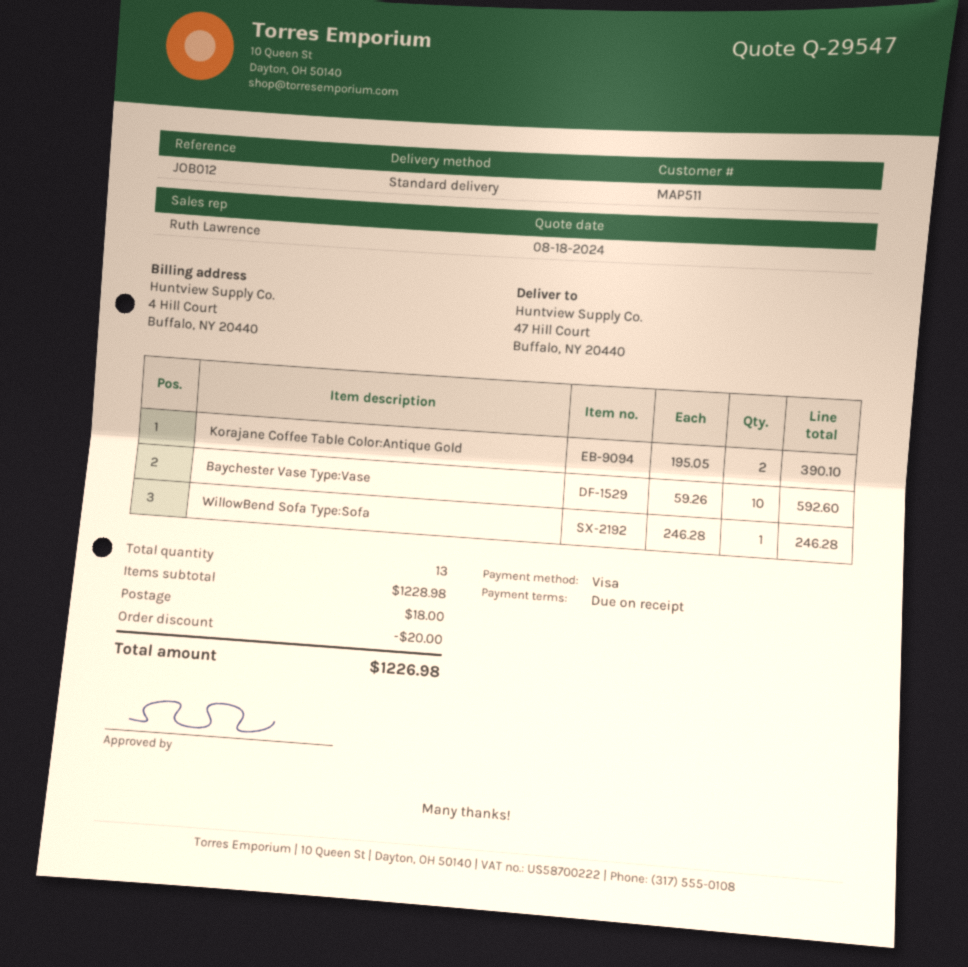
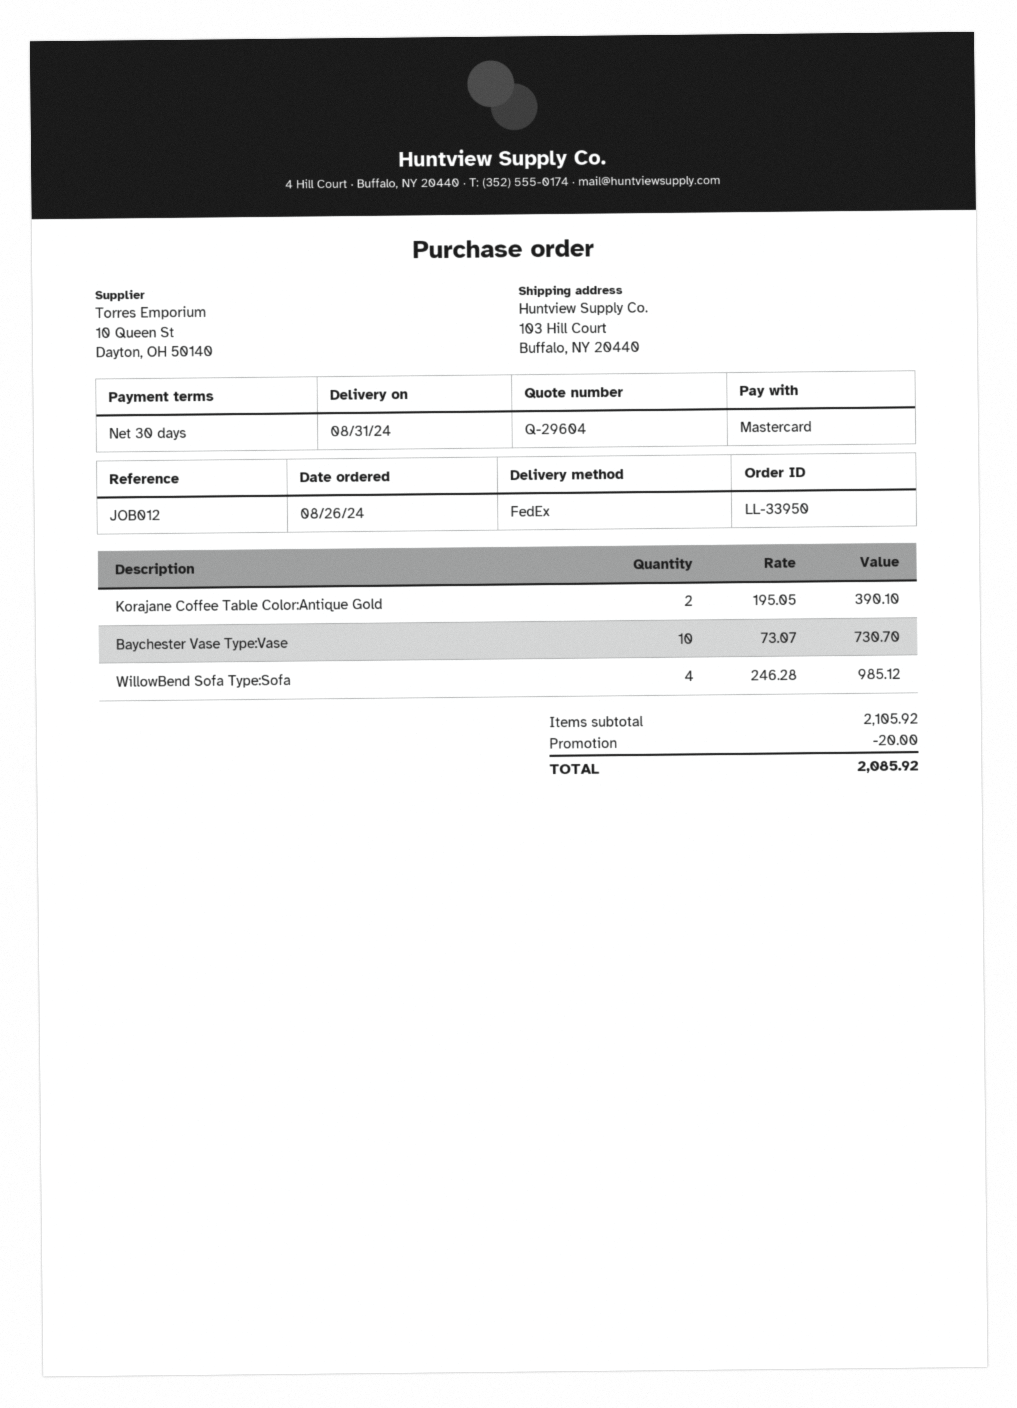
quote number: Q-29547 -> Q-29604
payment terms: on receipt -> 30 days
payment method: Visa -> Mastercard
shipping method: standard -> FedEx
ship to: 47 Hill Court, Buffalo, NY 20440 -> 103 Hill Court, Buffalo, NY 20440
Baychester Vase Type:Vase: 10 x 59.26 = 592.60 -> 10 x 73.07 = 730.70
WillowBend Sofa Type:Sofa: 1 x 246.28 = 246.28 -> 4 x 246.28 = 985.12
subtotal: 1228.98 -> 2105.92
shipping: 18.00 -> none
total: 1226.98 -> 2085.92

